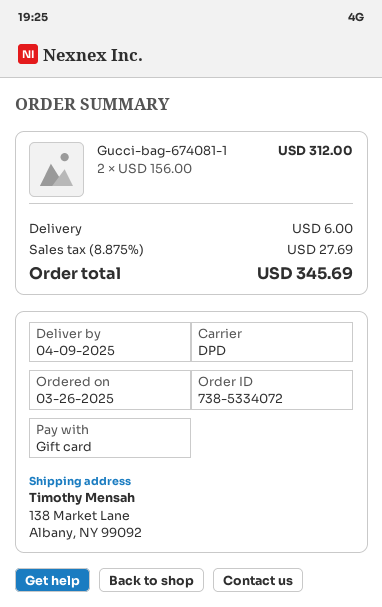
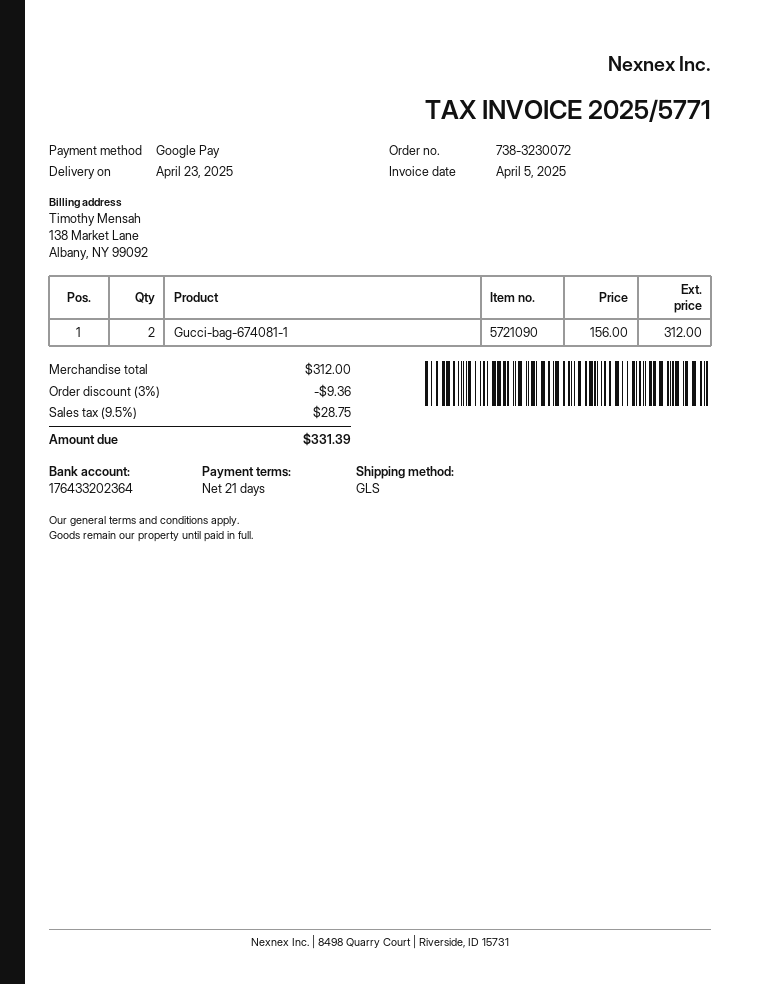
order number: 738-5334072 -> 738-3230072
delivery date: 2025-04-09 -> 2025-04-23
payment method: gift card -> Google Pay
shipping method: DPD -> GLS
discount: none -> 3% = 9.36
shipping: 6.00 -> none
tax: 8.875% = 27.69 -> 9.5% = 28.75
total: 345.69 -> 331.39

